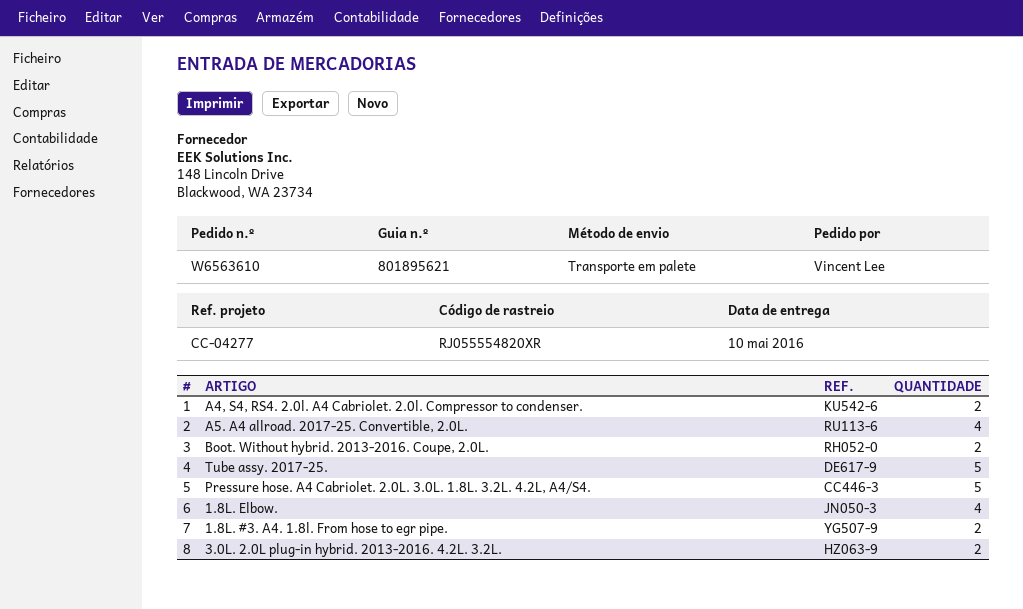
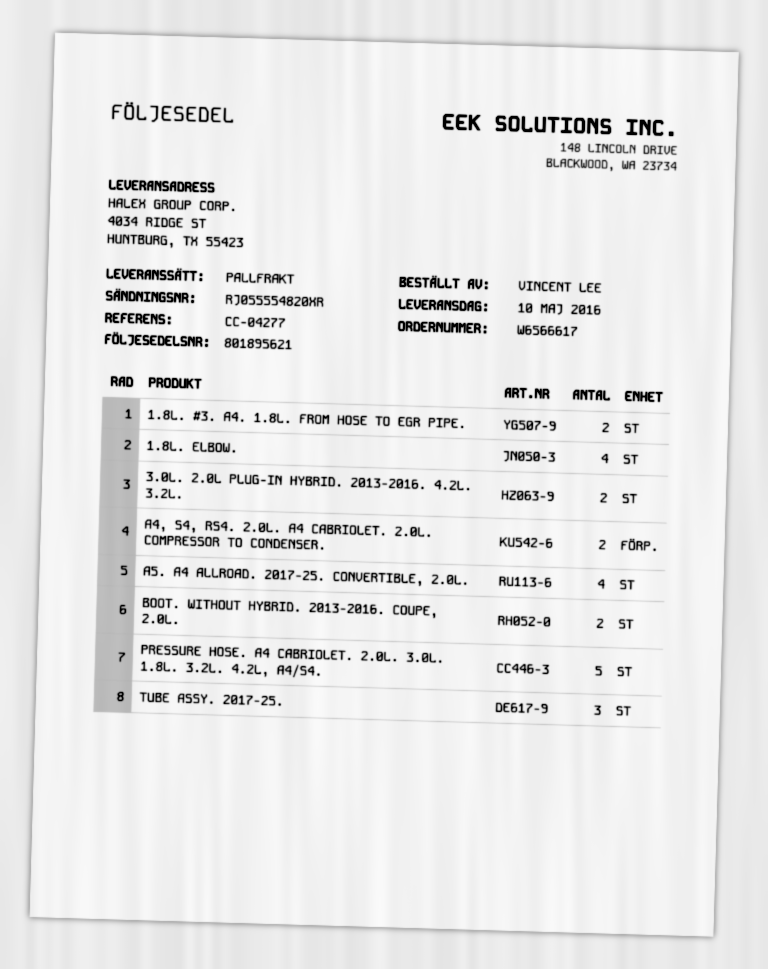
order number: W6563610 -> W6566617
Tube assy. 2017-25.: 5 -> 3

